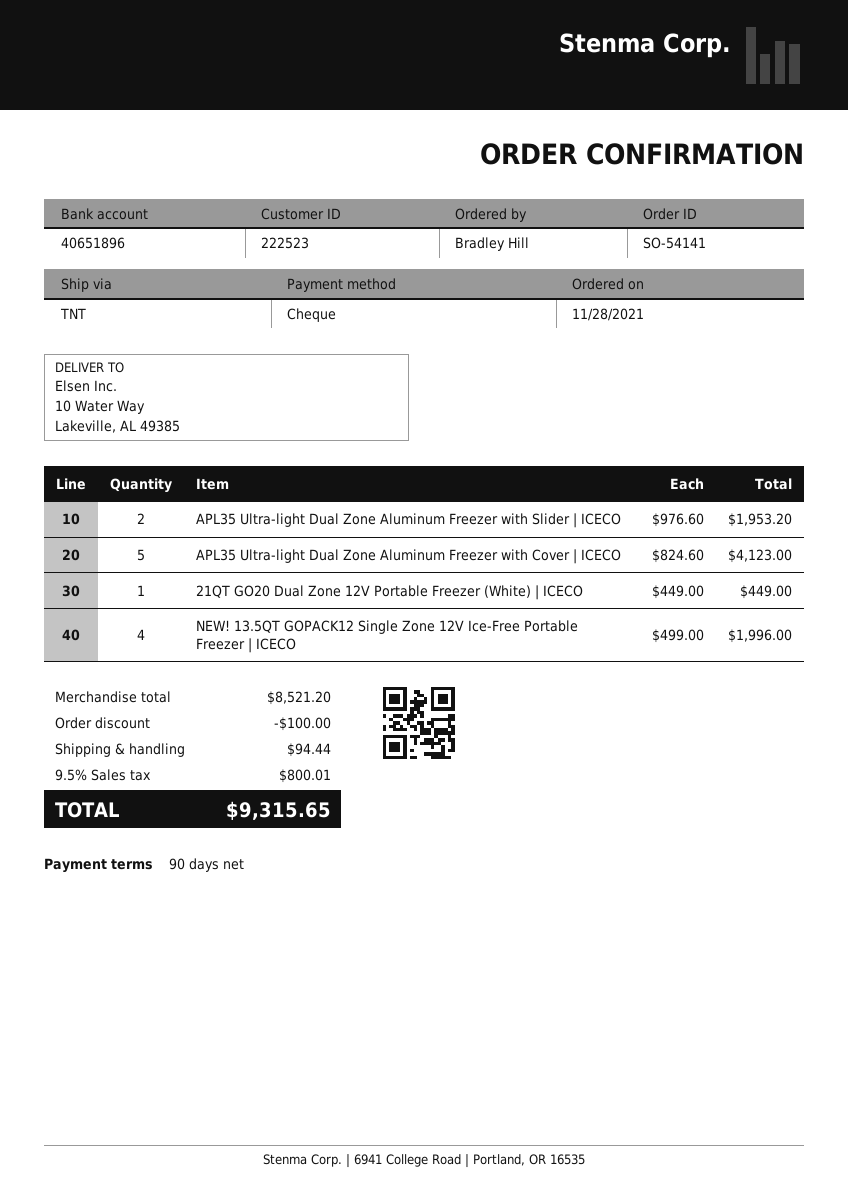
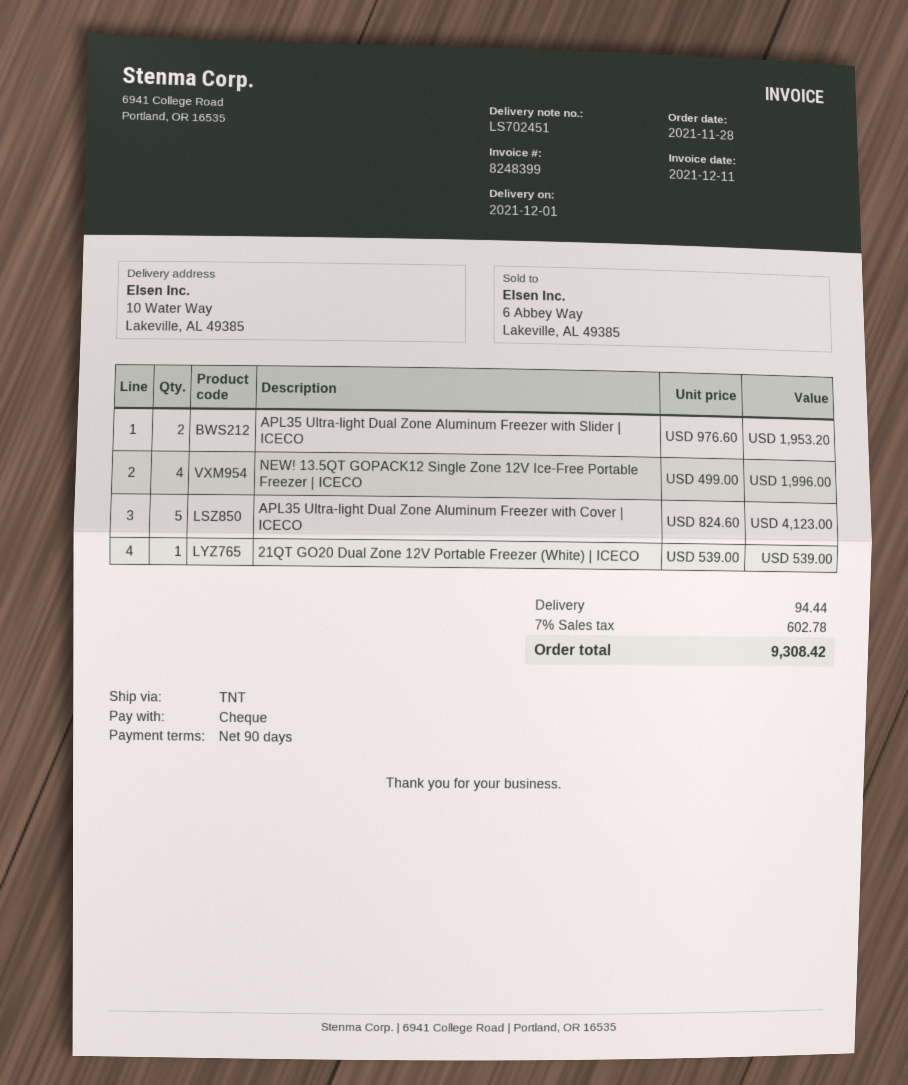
21QT GO20 Dual Zone 12V Portable Freezer (White) | ICECO: 1 x 449.00 = 449.00 -> 1 x 539.00 = 539.00
discount: 100.00 -> none
tax: 9.5% = 800.01 -> 7% = 602.78
total: 9315.65 -> 9308.42

